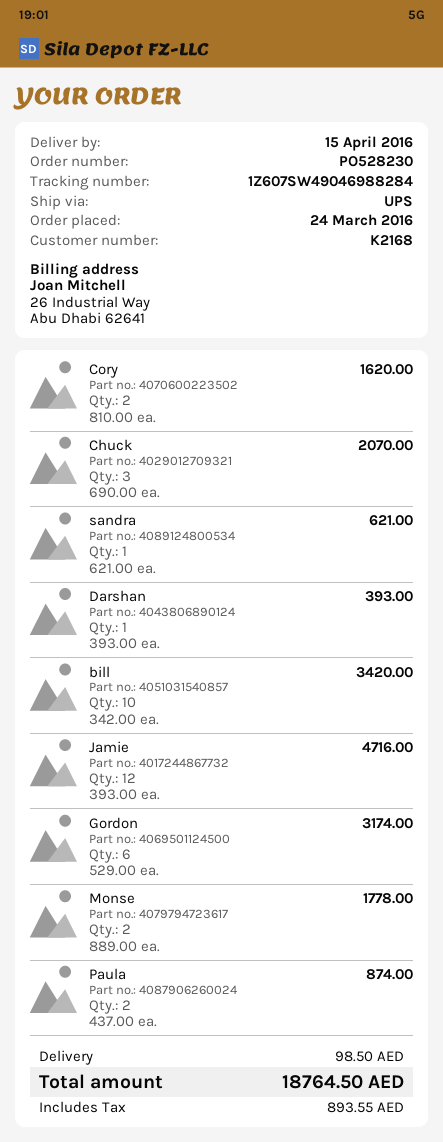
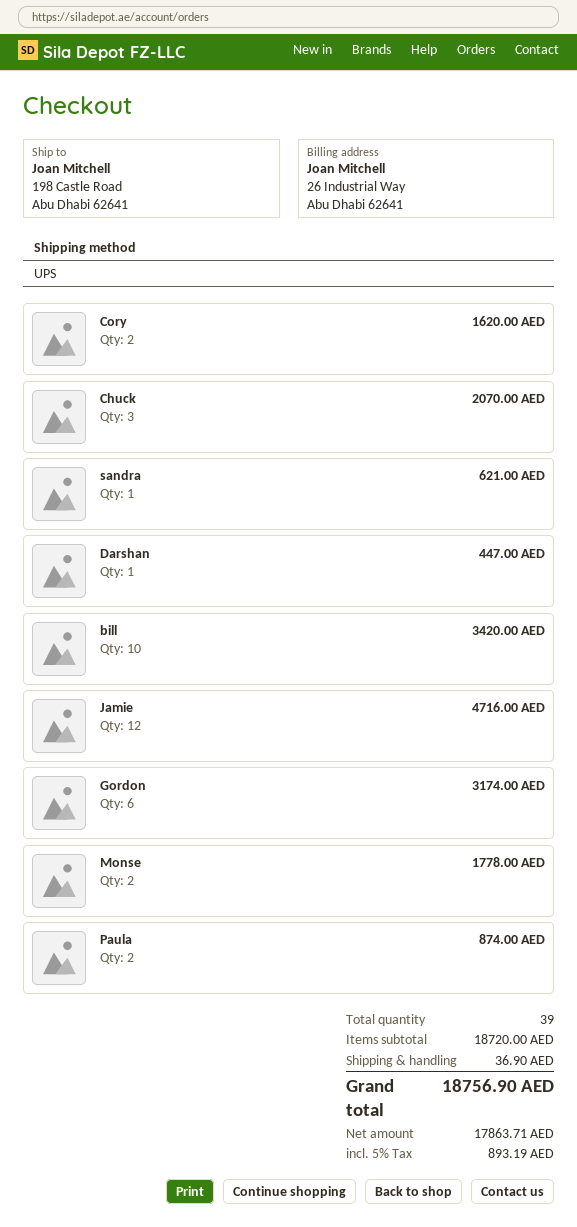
Darshan: 1 for 393.00 -> 1 for 447.00
shipping: 98.50 -> 36.90
tax: 893.55 -> 893.19
total: 18764.50 -> 18756.90

